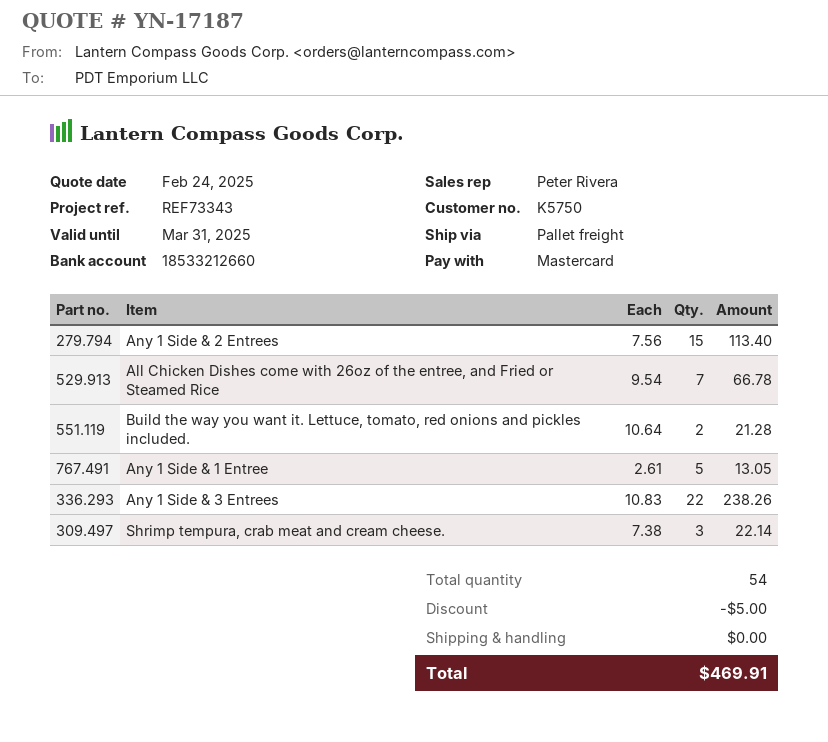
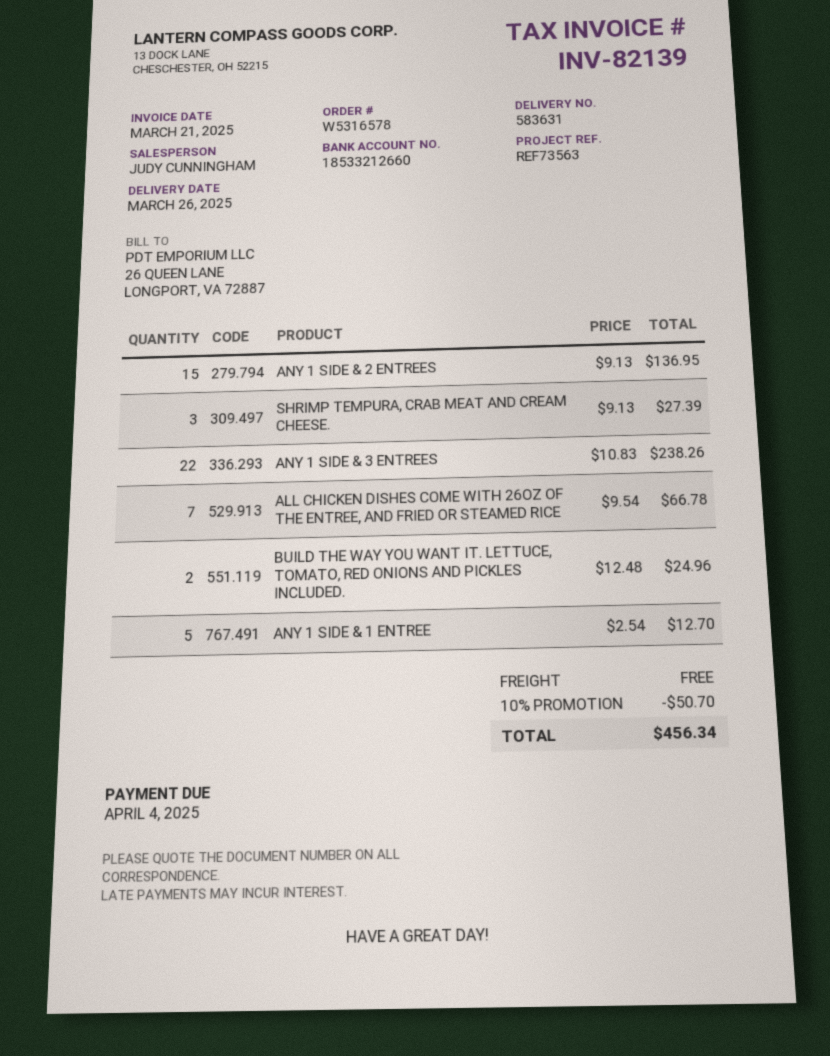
reference: REF73343 -> REF73563
sales rep: Peter Rivera -> JUDY CUNNINGHAM
Any 1 Side & 2 Entrees: 15 x 7.56 = 113.40 -> 15 x 9.13 = 136.95
Build the way you want it. Lettuce, tomato, red onions and pickles included.: 2 x 10.64 = 21.28 -> 2 x 12.48 = 24.96
Any 1 Side & 1 Entree: 5 x 2.61 = 13.05 -> 5 x 2.54 = 12.70
Shrimp tempura, crab meat and cream cheese.: 3 x 7.38 = 22.14 -> 3 x 9.13 = 27.39
discount: 5.00 -> 50.70
total: 469.91 -> 456.34

